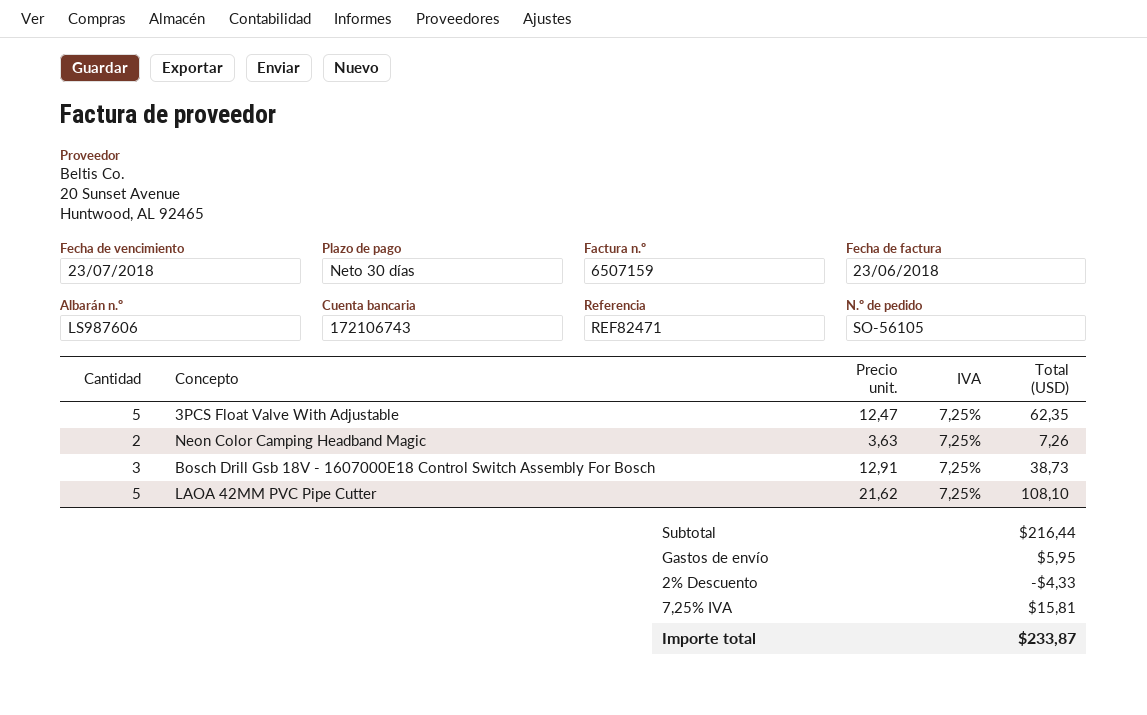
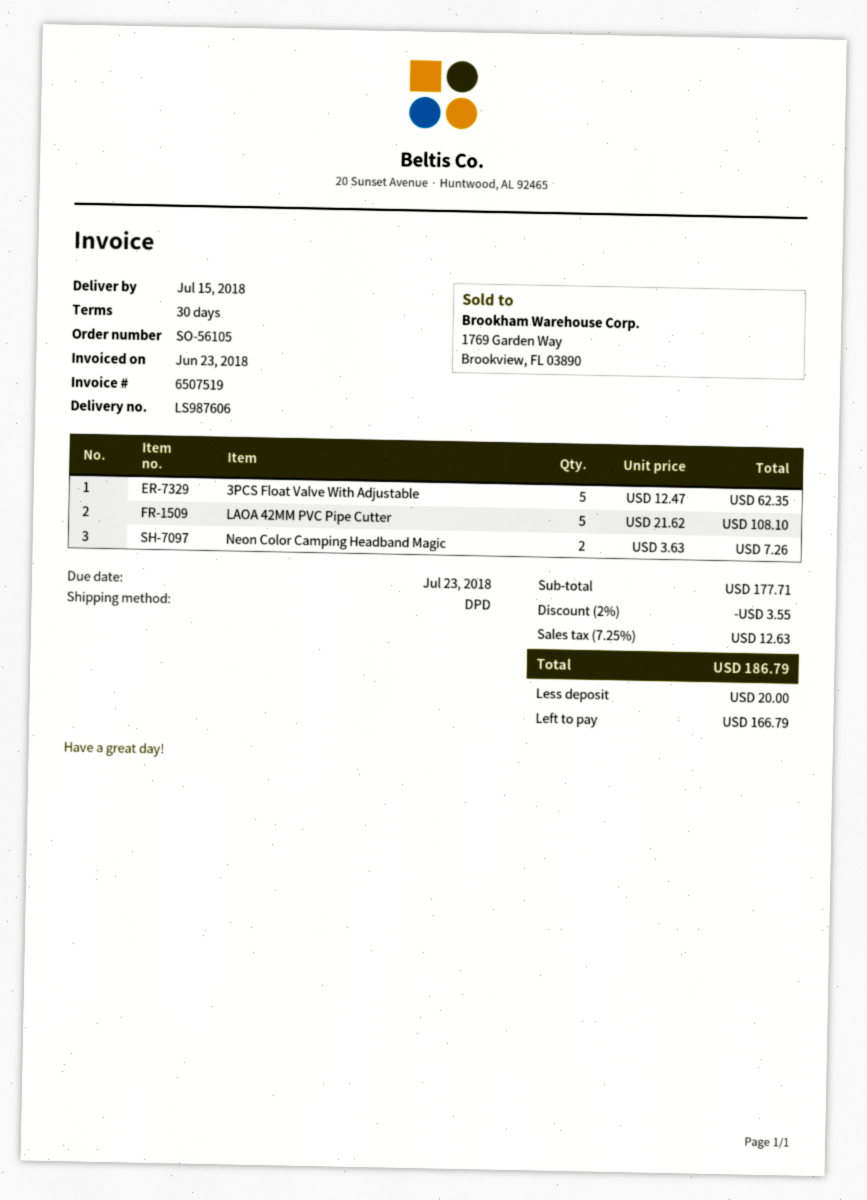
invoice number: 6507159 -> 6507519
Bosch Drill Gsb 18V - 1607000E18 Control Switch Assembly For Bosch: 3 x 12.91 = 38.73 -> none
subtotal: 216.44 -> 177.71
discount: 2% = 4.33 -> 2% = 3.55
shipping: 5.95 -> none
tax: 7.25% = 15.81 -> 7.25% = 12.63
total: 233.87 -> 186.79

